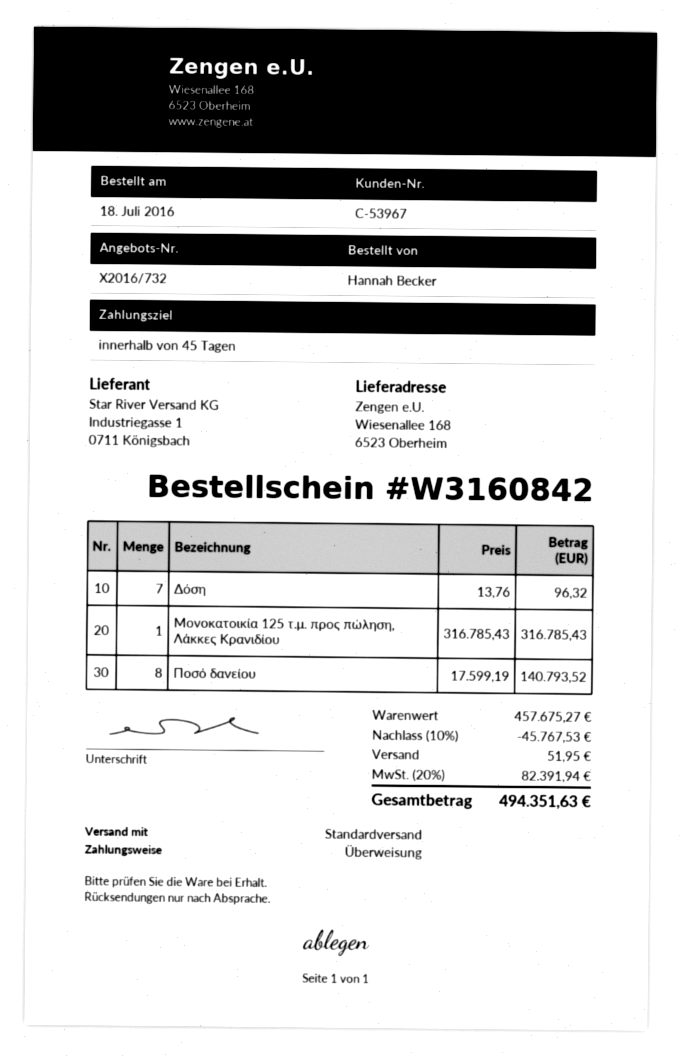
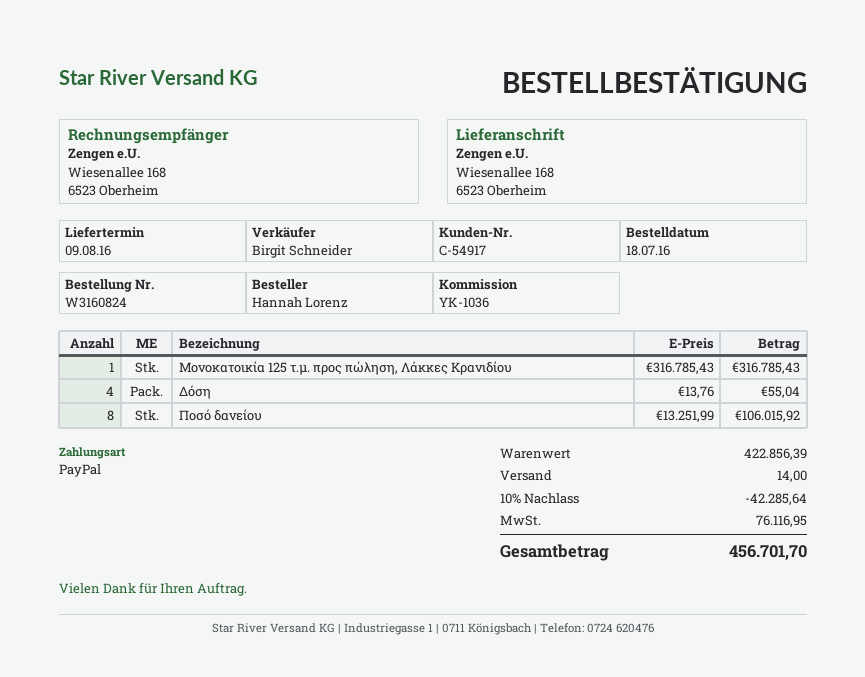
order number: W3160842 -> W3160824
customer number: C-53967 -> C-54917
ordered by: Hannah Becker -> Hannah Lorenz
payment method: bank transfer -> PayPal
Δόση: 7 x 13.76 = 96.32 -> 4 x 13.76 = 55.04
Ποσό δανείου: 8 x 17599.19 = 140793.52 -> 8 x 13251.99 = 106015.92
subtotal: 457675.27 -> 422856.39
discount: 10% = 45767.53 -> 10% = 42285.64
shipping: 51.95 -> 14.00
tax: 82391.94 -> 76116.95
total: 494351.63 -> 456701.70

